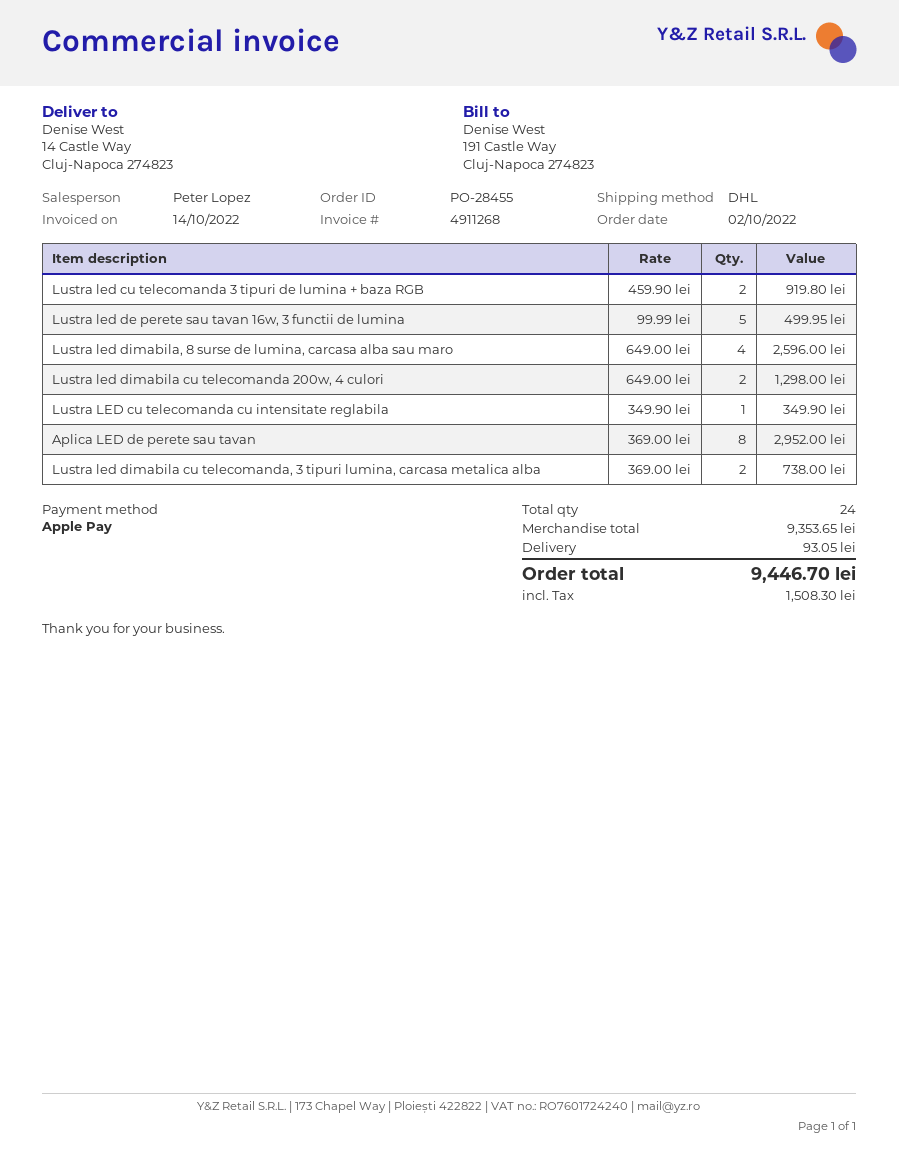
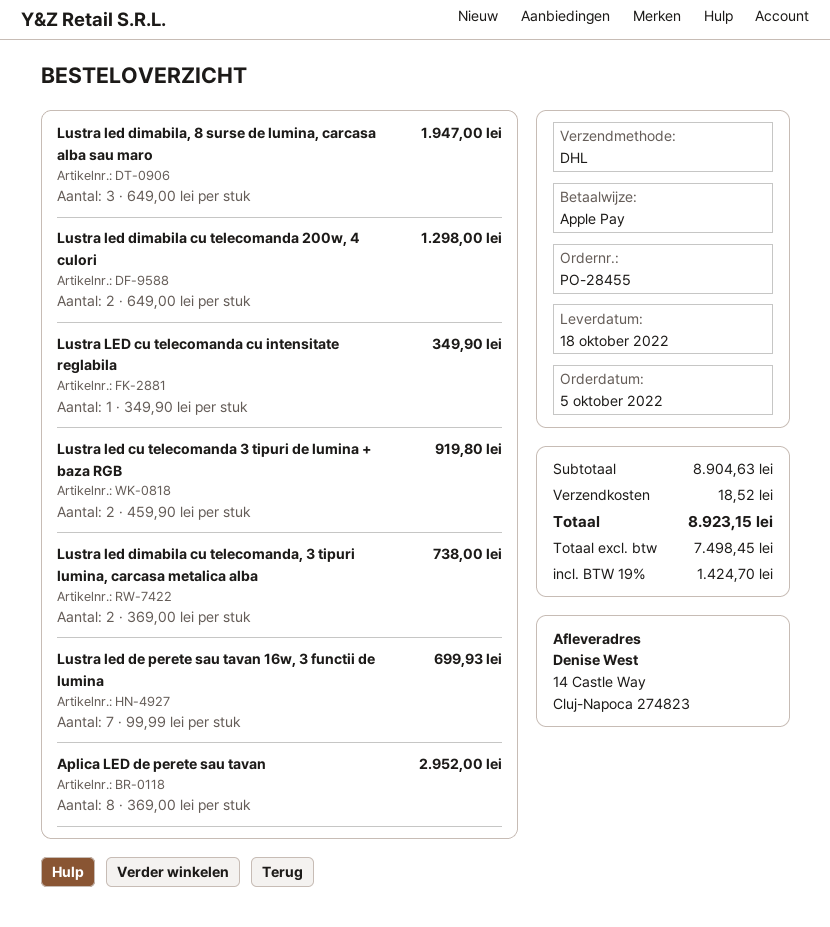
order date: 2022-10-02 -> 2022-10-05
Lustra led de perete sau tavan 16w, 3 functii de lumina: 5 x 99.99 = 499.95 -> 7 x 99.99 = 699.93
Lustra led dimabila, 8 surse de lumina, carcasa alba sau maro: 4 x 649.00 = 2596.00 -> 3 x 649.00 = 1947.00
subtotal: 9353.65 -> 8904.63
shipping: 93.05 -> 18.52
tax: 1508.30 -> 1424.70
total: 9446.70 -> 8923.15

